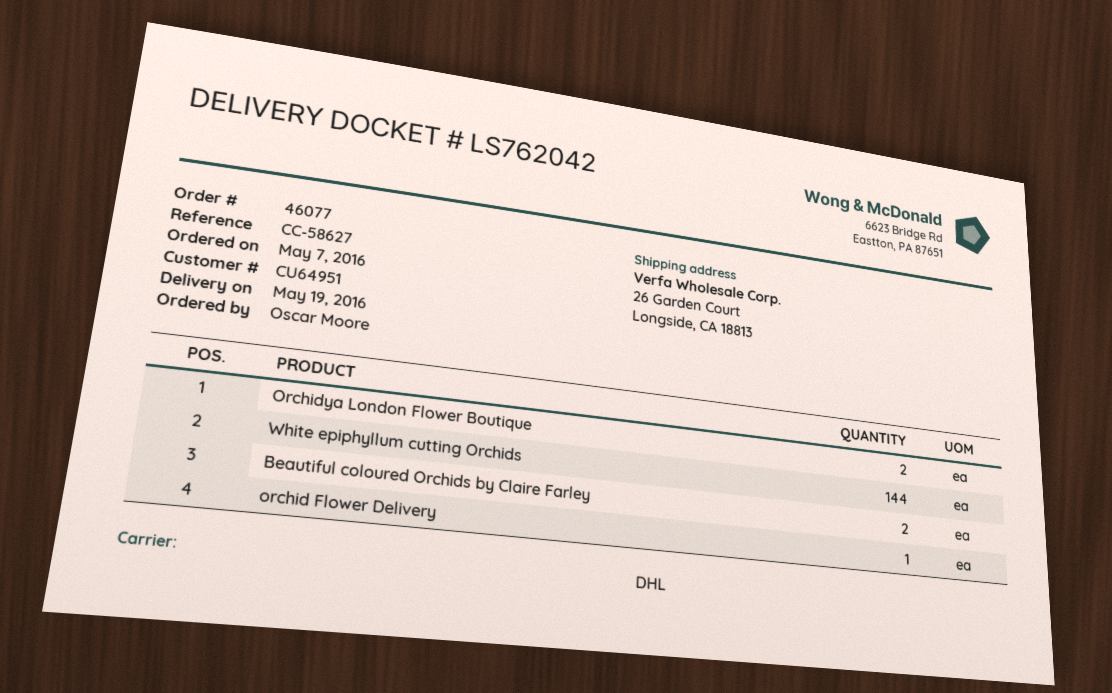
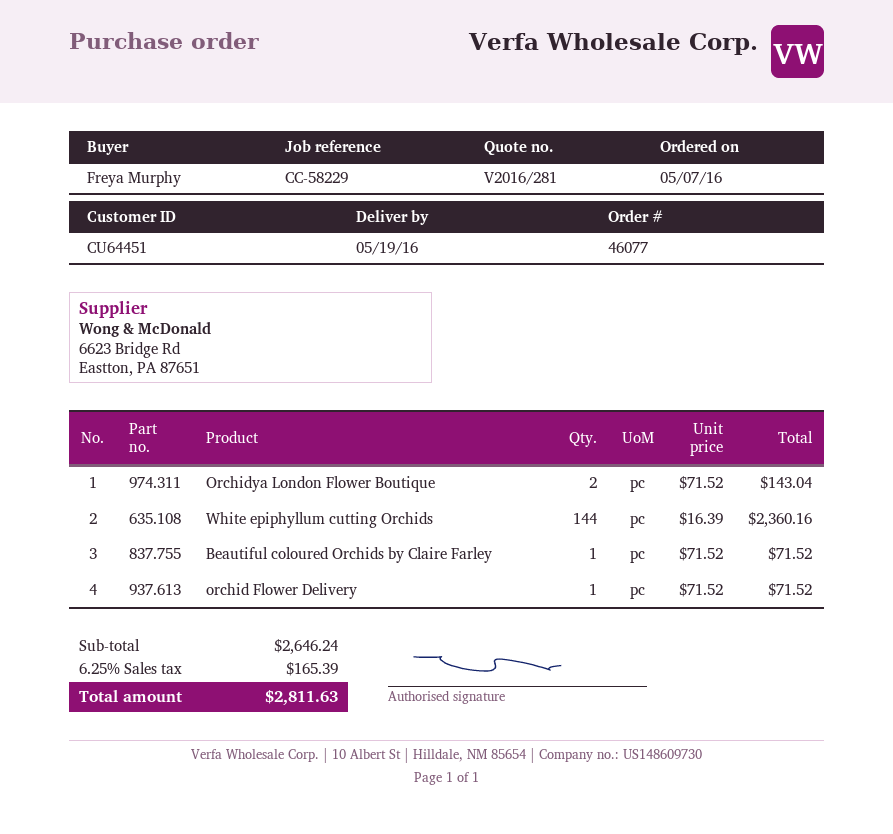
customer number: CU64951 -> CU64451
reference: CC-58627 -> CC-58229
ordered by: Oscar Moore -> Freya Murphy
Beautiful coloured Orchids by Claire Farley: 2 -> 1

